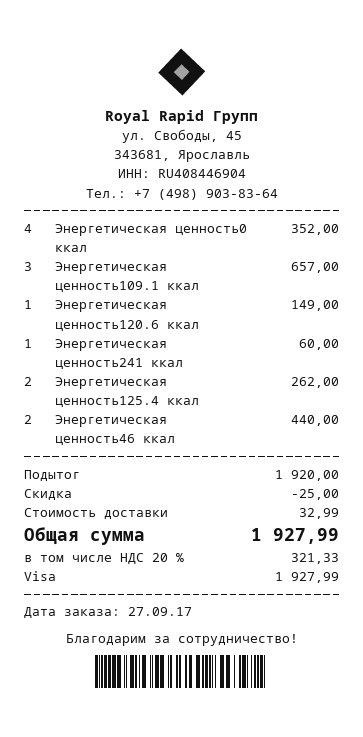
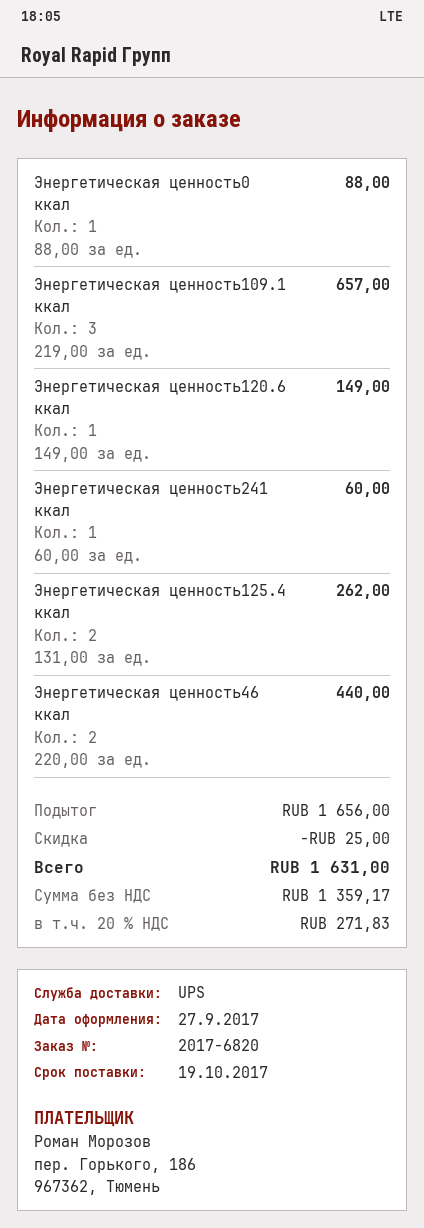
Энергетическая ценность0 ккал: 4 for 352.00 -> 1 for 88.00
subtotal: 1920.00 -> 1656.00
shipping: 32.99 -> none
tax: 20% = 321.33 -> 20% = 271.83
total: 1927.99 -> 1631.00

